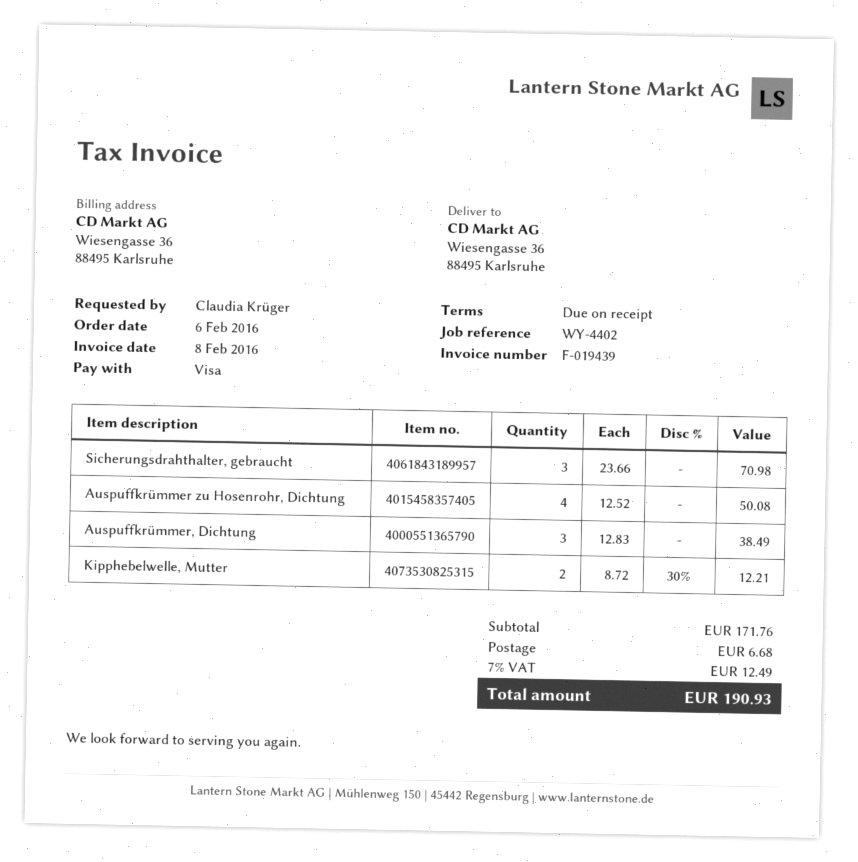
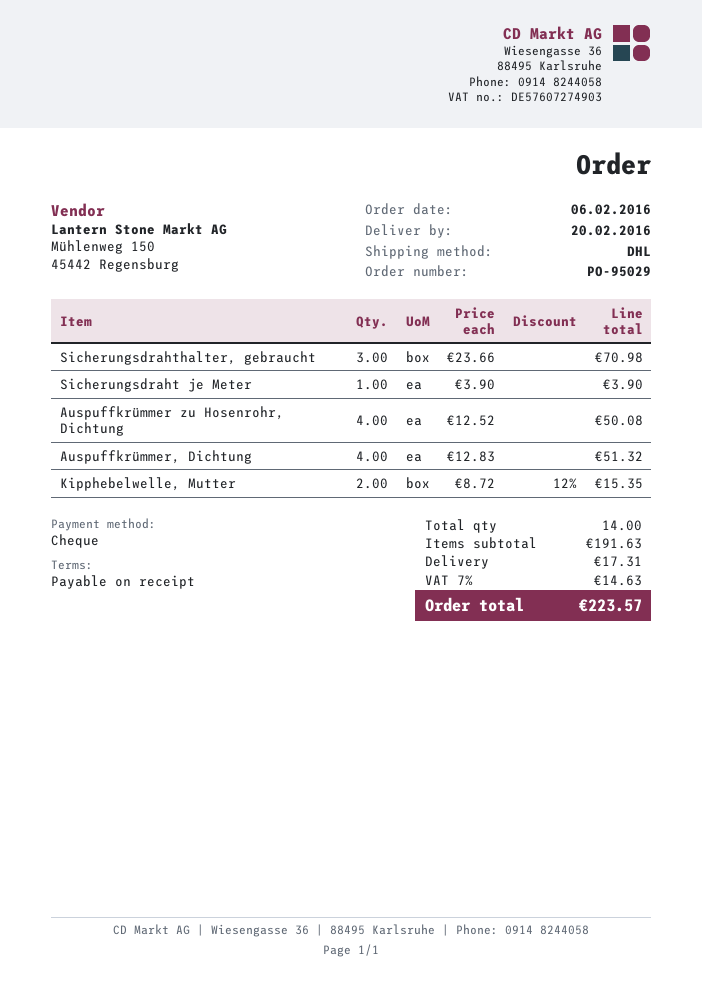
payment method: Visa -> cheque
Auspuffkrümmer, Dichtung: 3 x 12.83 = 38.49 -> 4 x 12.83 = 51.32
Kipphebelwelle, Mutter: 2 x 8.72 - 30% = 12.21 -> 2 x 8.72 - 12% = 15.35
Sicherungsdraht je Meter: none -> 1 x 3.90 = 3.90
subtotal: 171.76 -> 191.63
shipping: 6.68 -> 17.31
tax: 7% = 12.49 -> 7% = 14.63
total: 190.93 -> 223.57

